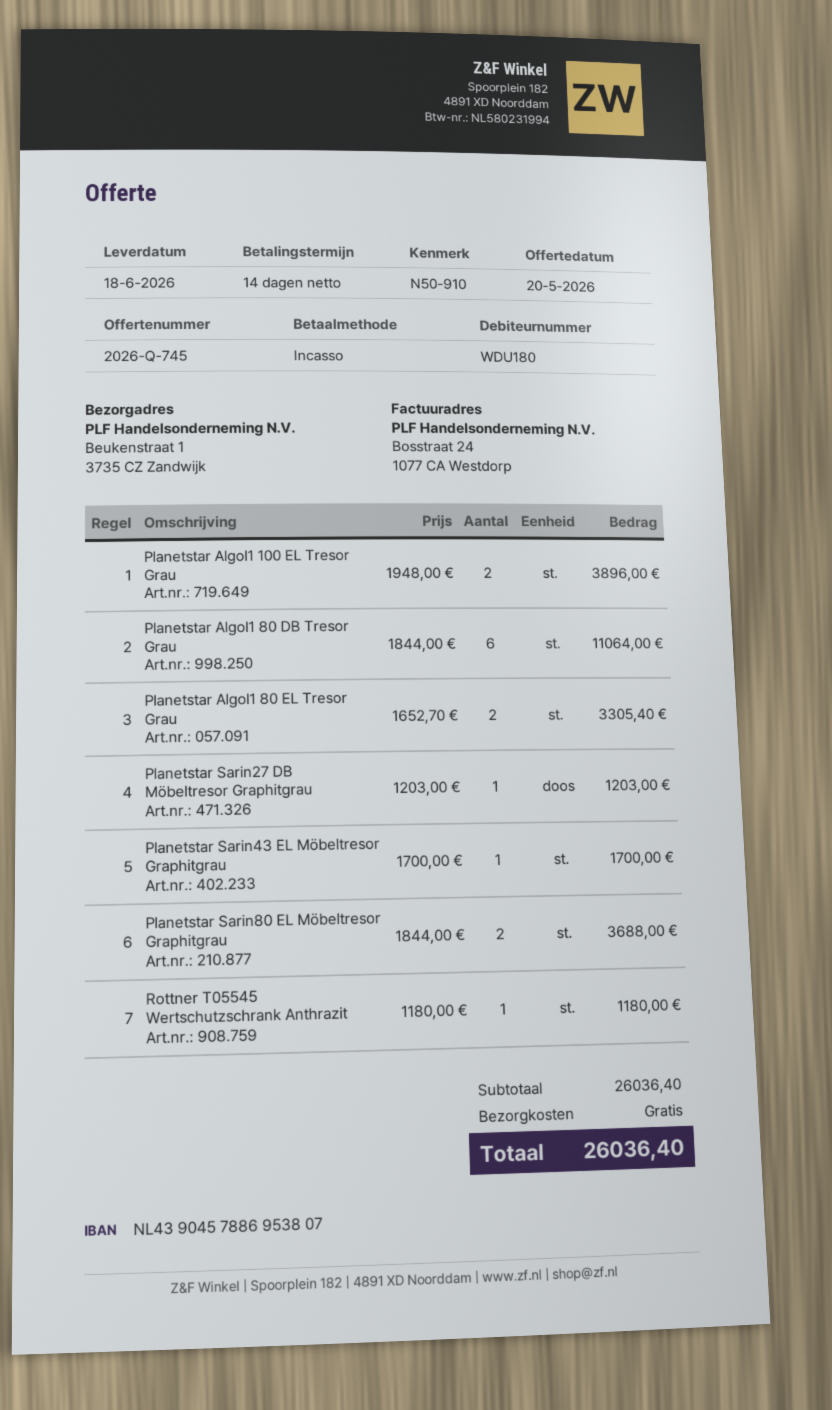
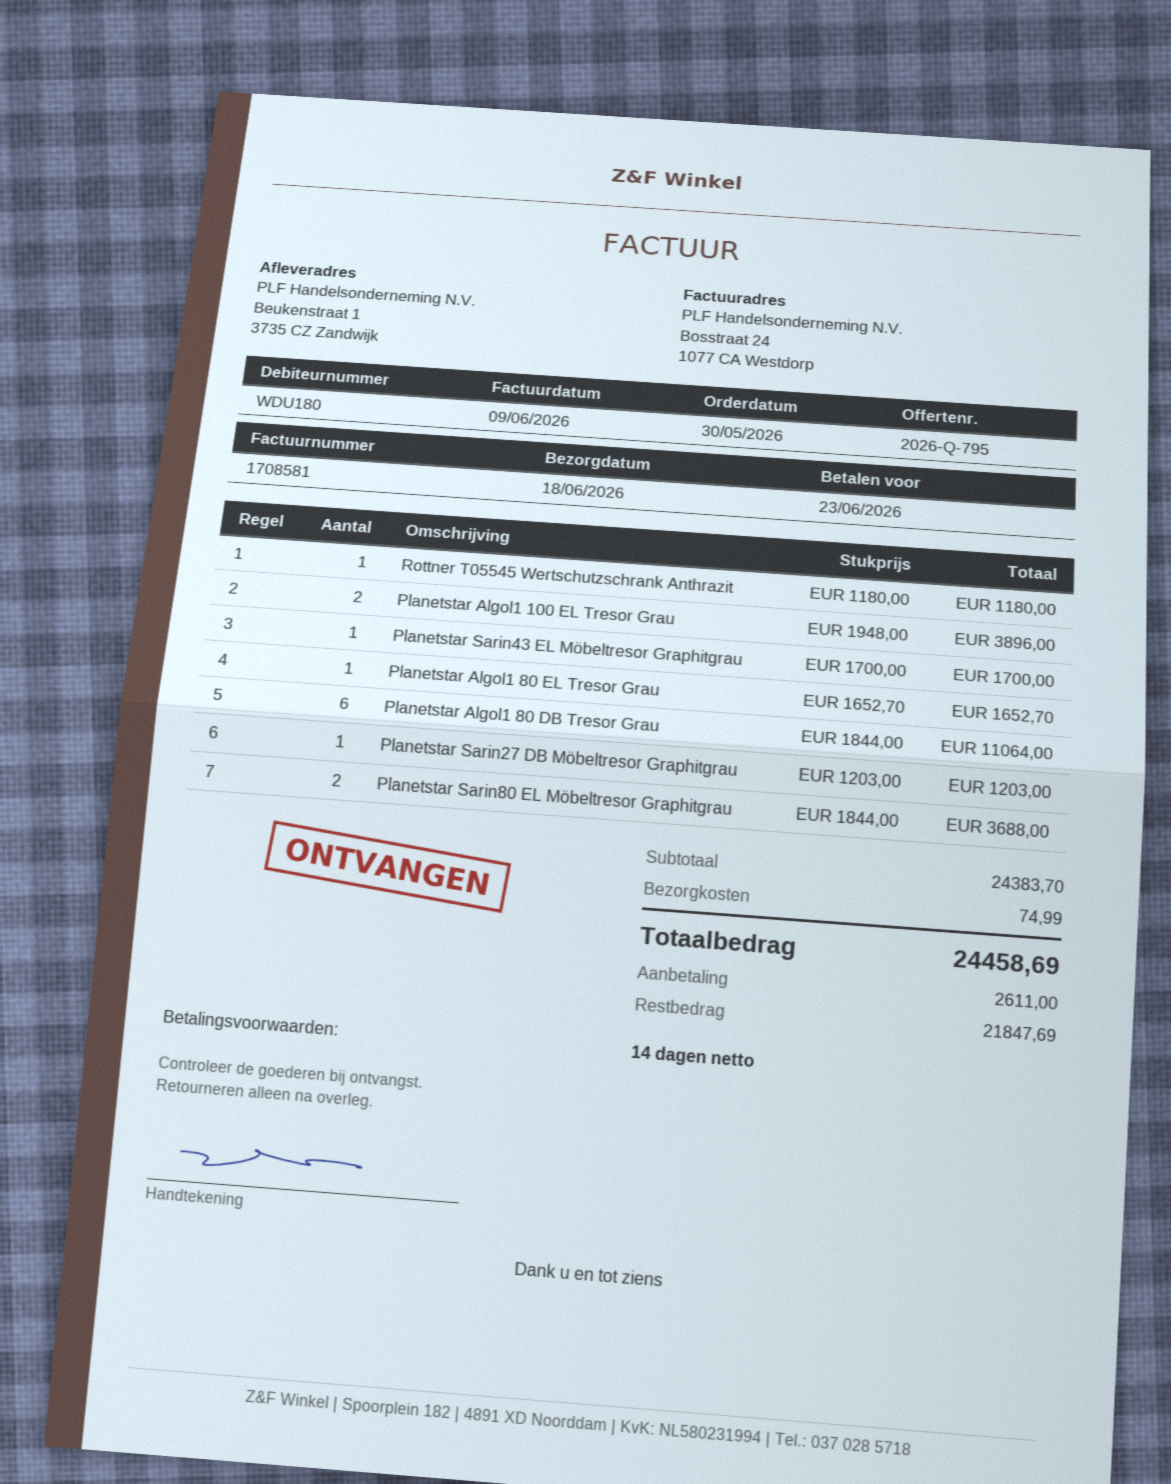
quote number: 2026-Q-745 -> 2026-Q-795
Planetstar Algol1 80 EL Tresor Grau: 2 x 1652.70 = 3305.40 -> 1 x 1652.70 = 1652.70
subtotal: 26036.40 -> 24383.70
shipping: 0.00 -> 74.99
total: 26036.40 -> 24458.69

